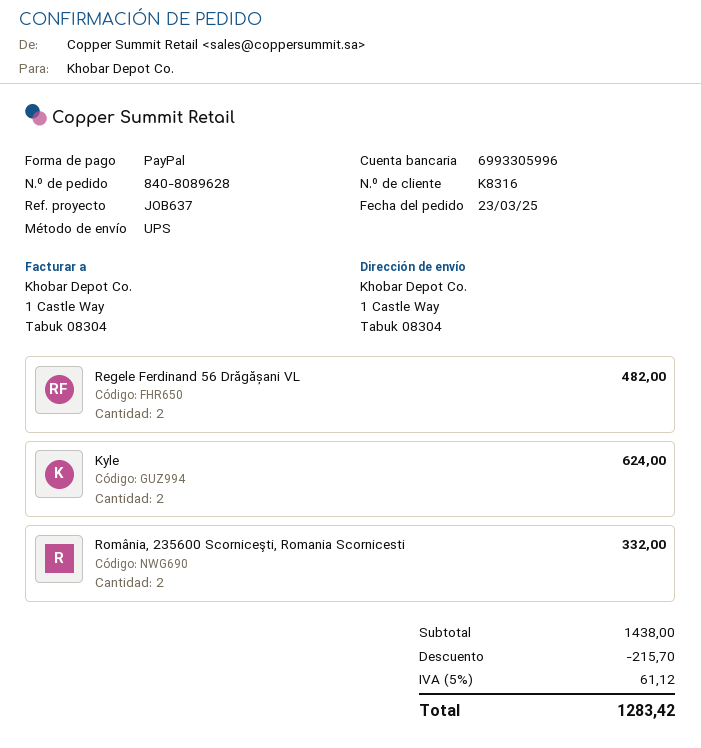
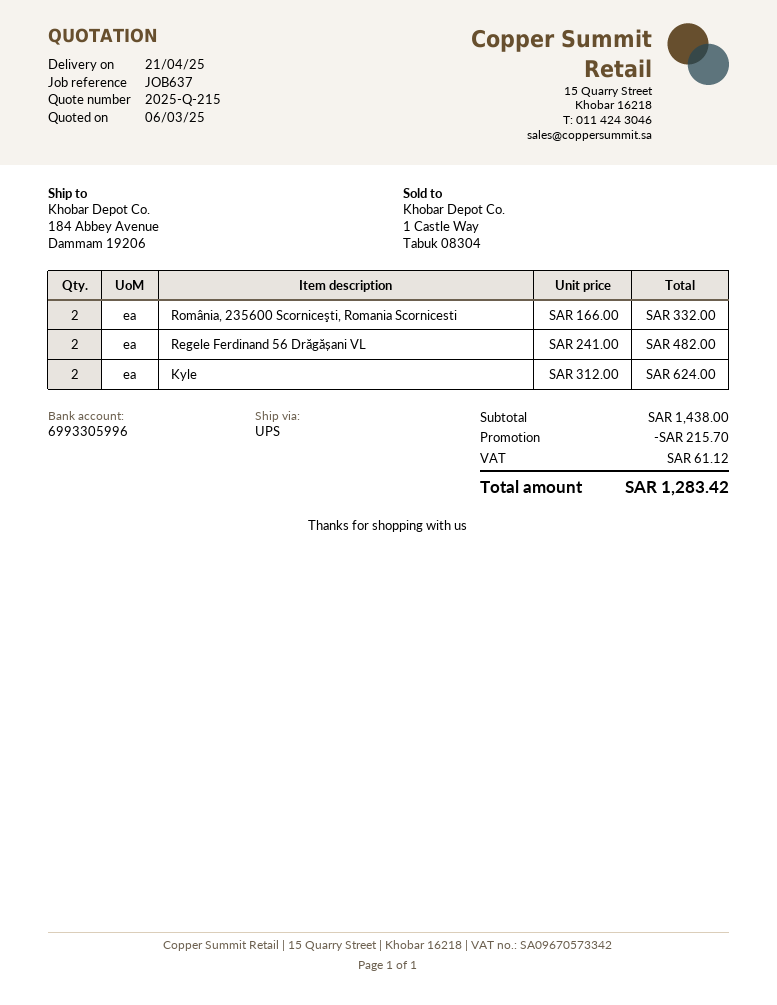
ship to: 1 Castle Way, Tabuk 08304 -> 184 Abbey Avenue, Dammam 19206

